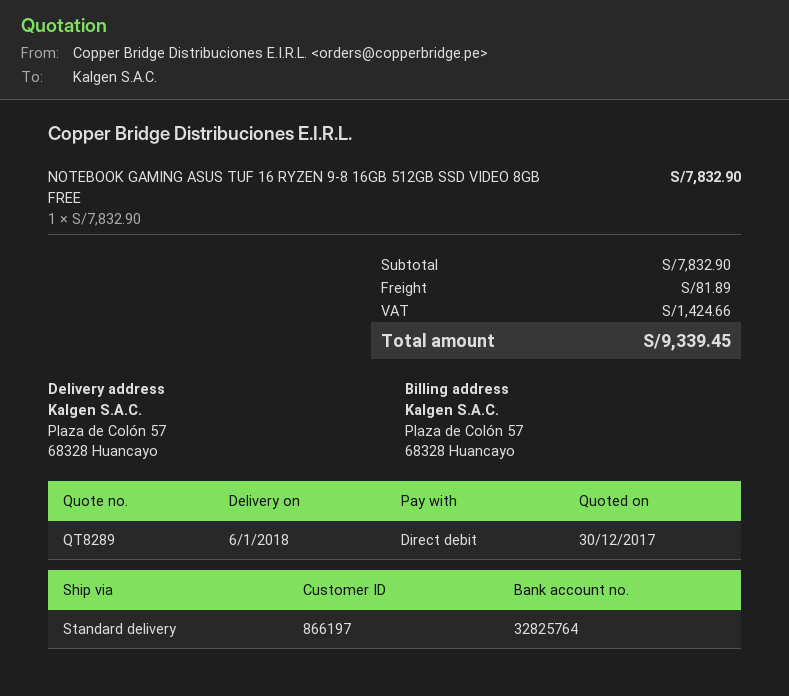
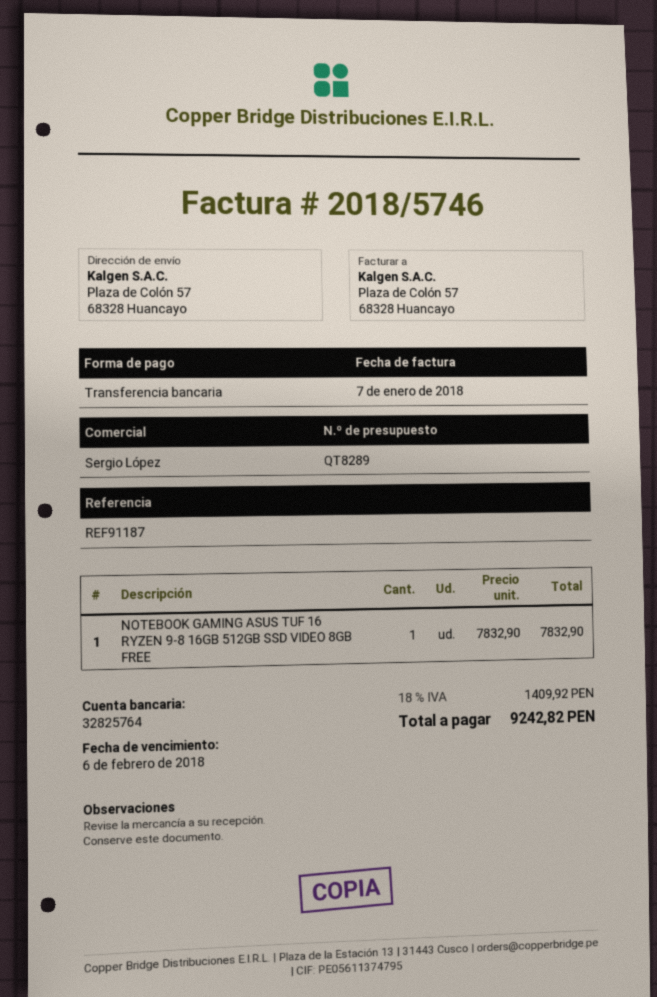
payment method: direct debit -> bank transfer
shipping: 81.89 -> none
tax: 1424.66 -> 1409.92
total: 9339.45 -> 9242.82

